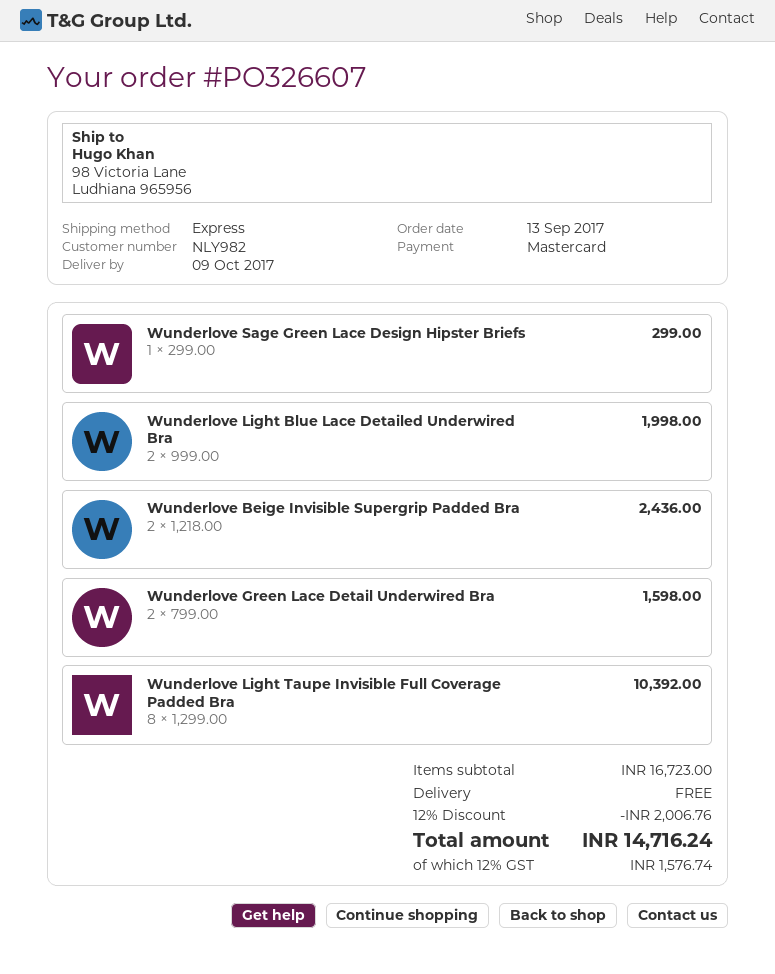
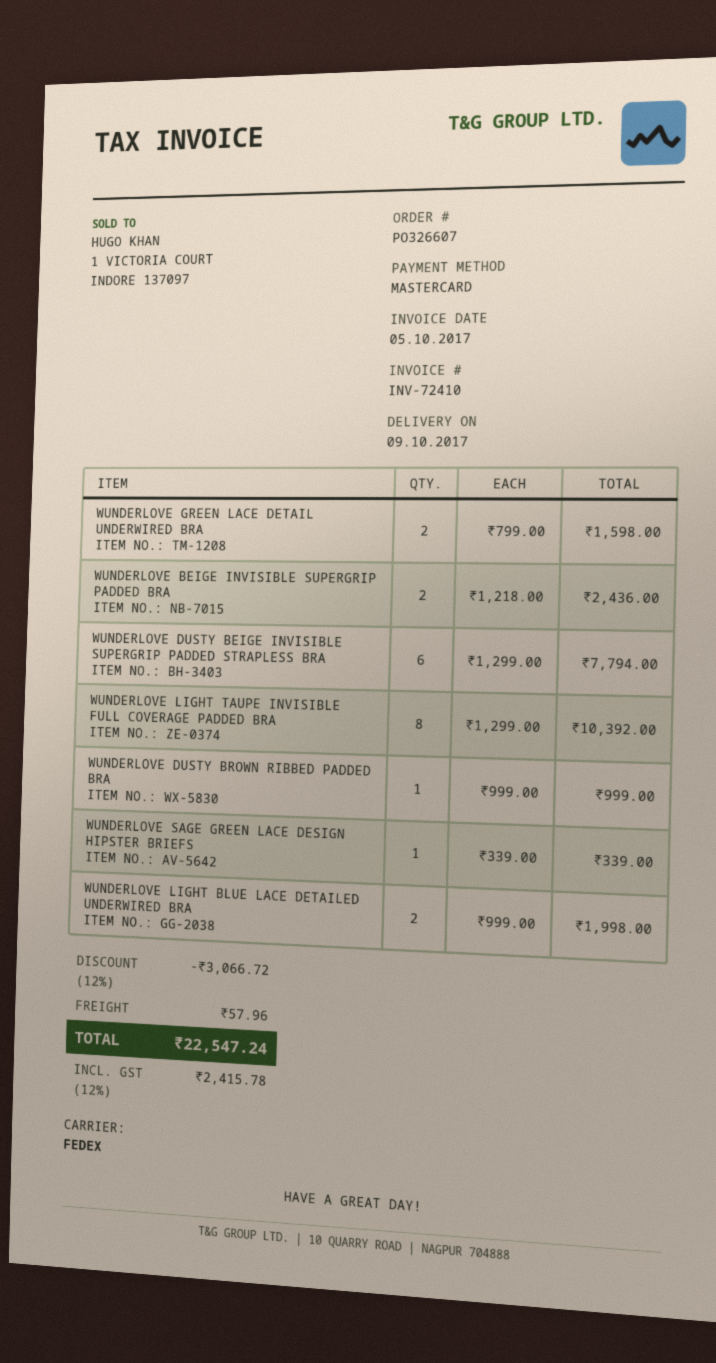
shipping method: express -> FedEx
Wunderlove Sage Green Lace Design Hipster Briefs: 1 x 299.00 = 299.00 -> 1 x 339.00 = 339.00
WUNDERLOVE DUSTY BEIGE INVISIBLE SUPERGRIP PADDED STRAPLESS BRA: none -> 6 x 1299.00 = 7794.00
WUNDERLOVE DUSTY BROWN RIBBED PADDED BRA: none -> 1 x 999.00 = 999.00
discount: 12% = 2006.76 -> 12% = 3066.72
shipping: 0.00 -> 57.96
tax: 12% = 1576.74 -> 12% = 2415.78
total: 14716.24 -> 22547.24

